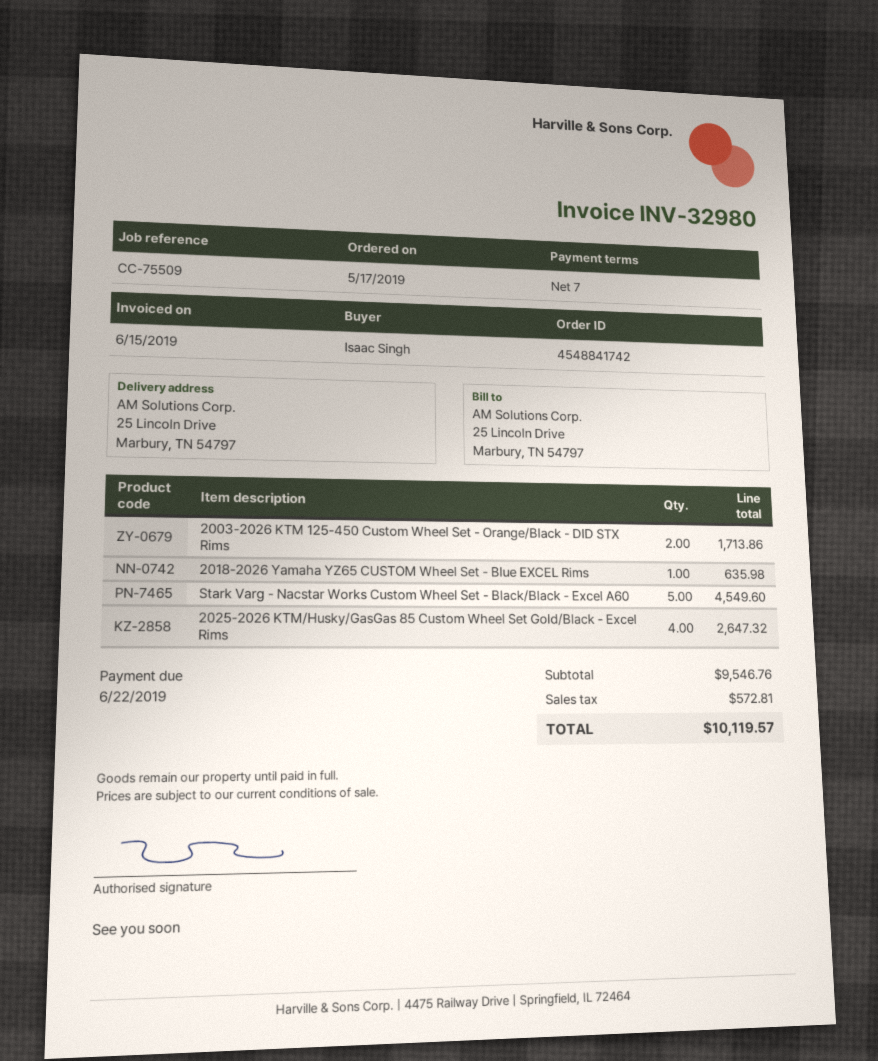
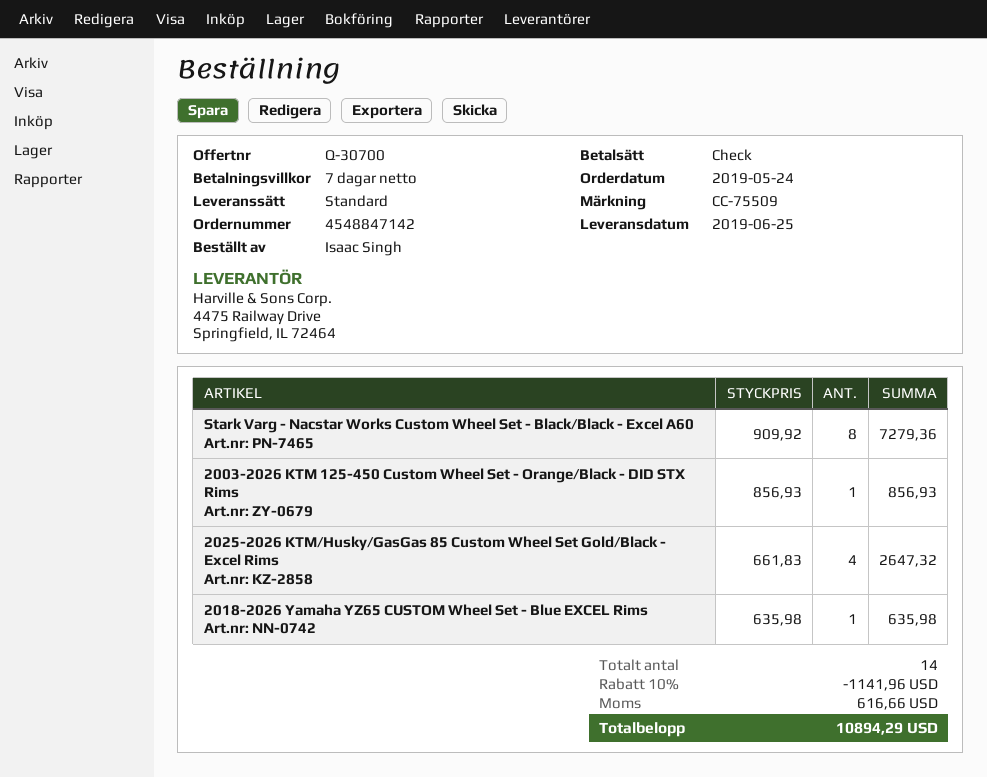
order number: 4548841742 -> 4548847142
order date: 2019-05-17 -> 2019-05-24
2003-2026 KTM 125-450 Custom Wheel Set - Orange/Black - DID STX Rims: 2 for 1713.86 -> 1 for 856.93
Stark Varg - Nacstar Works Custom Wheel Set - Black/Black - Excel A60: 5 for 4549.60 -> 8 for 7279.36
discount: none -> 10% = 1141.96
tax: 572.81 -> 616.66
total: 10119.57 -> 10894.29

